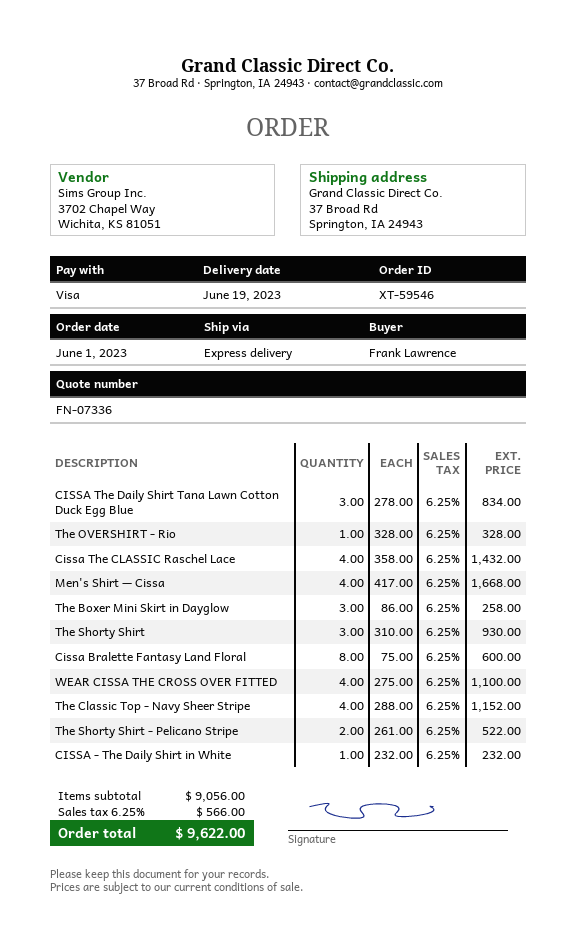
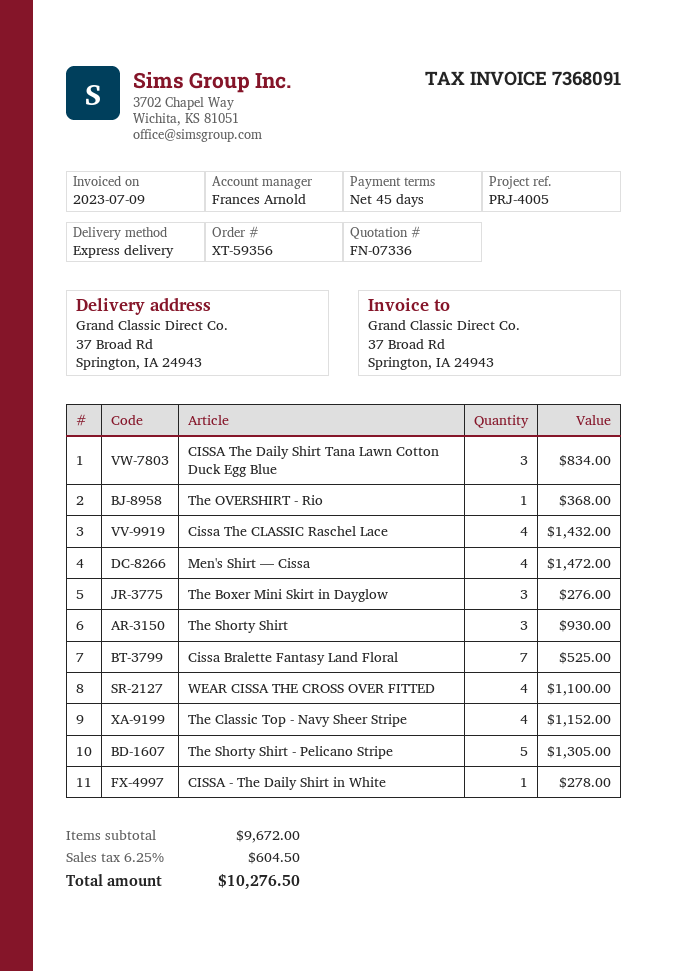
order number: XT-59546 -> XT-59356
The OVERSHIRT - Rio: 1 for 328.00 -> 1 for 368.00
Men's Shirt — Cissa: 4 for 1668.00 -> 4 for 1472.00
The Boxer Mini Skirt in Dayglow: 3 for 258.00 -> 3 for 276.00
Cissa Bralette Fantasy Land Floral: 8 for 600.00 -> 7 for 525.00
The Shorty Shirt - Pelicano Stripe: 2 for 522.00 -> 5 for 1305.00
CISSA - The Daily Shirt in White: 1 for 232.00 -> 1 for 278.00
subtotal: 9056.00 -> 9672.00
tax: 6.25% = 566.00 -> 6.25% = 604.50
total: 9622.00 -> 10276.50

